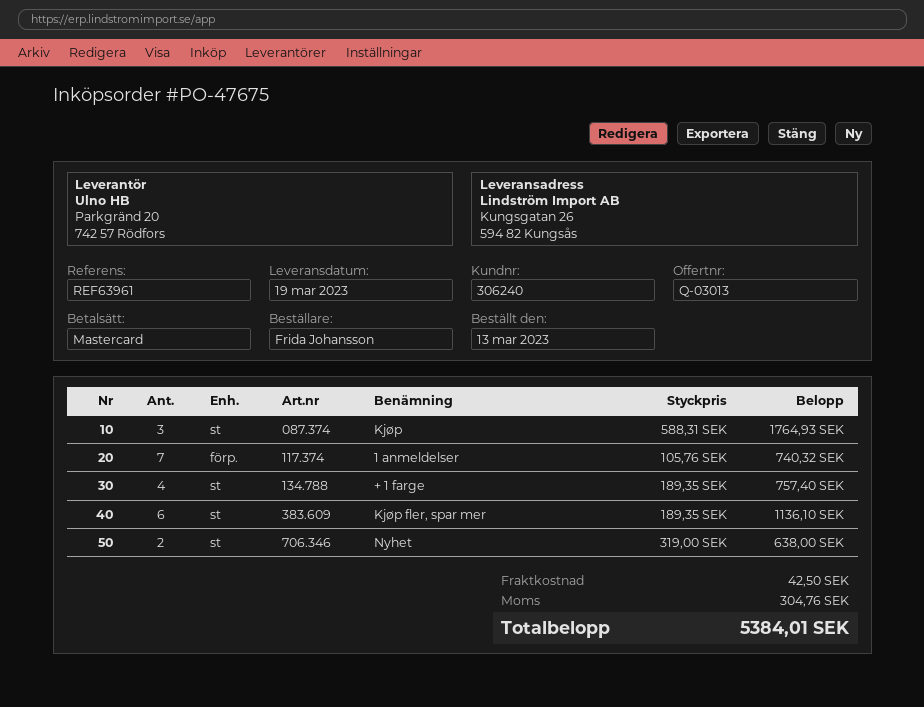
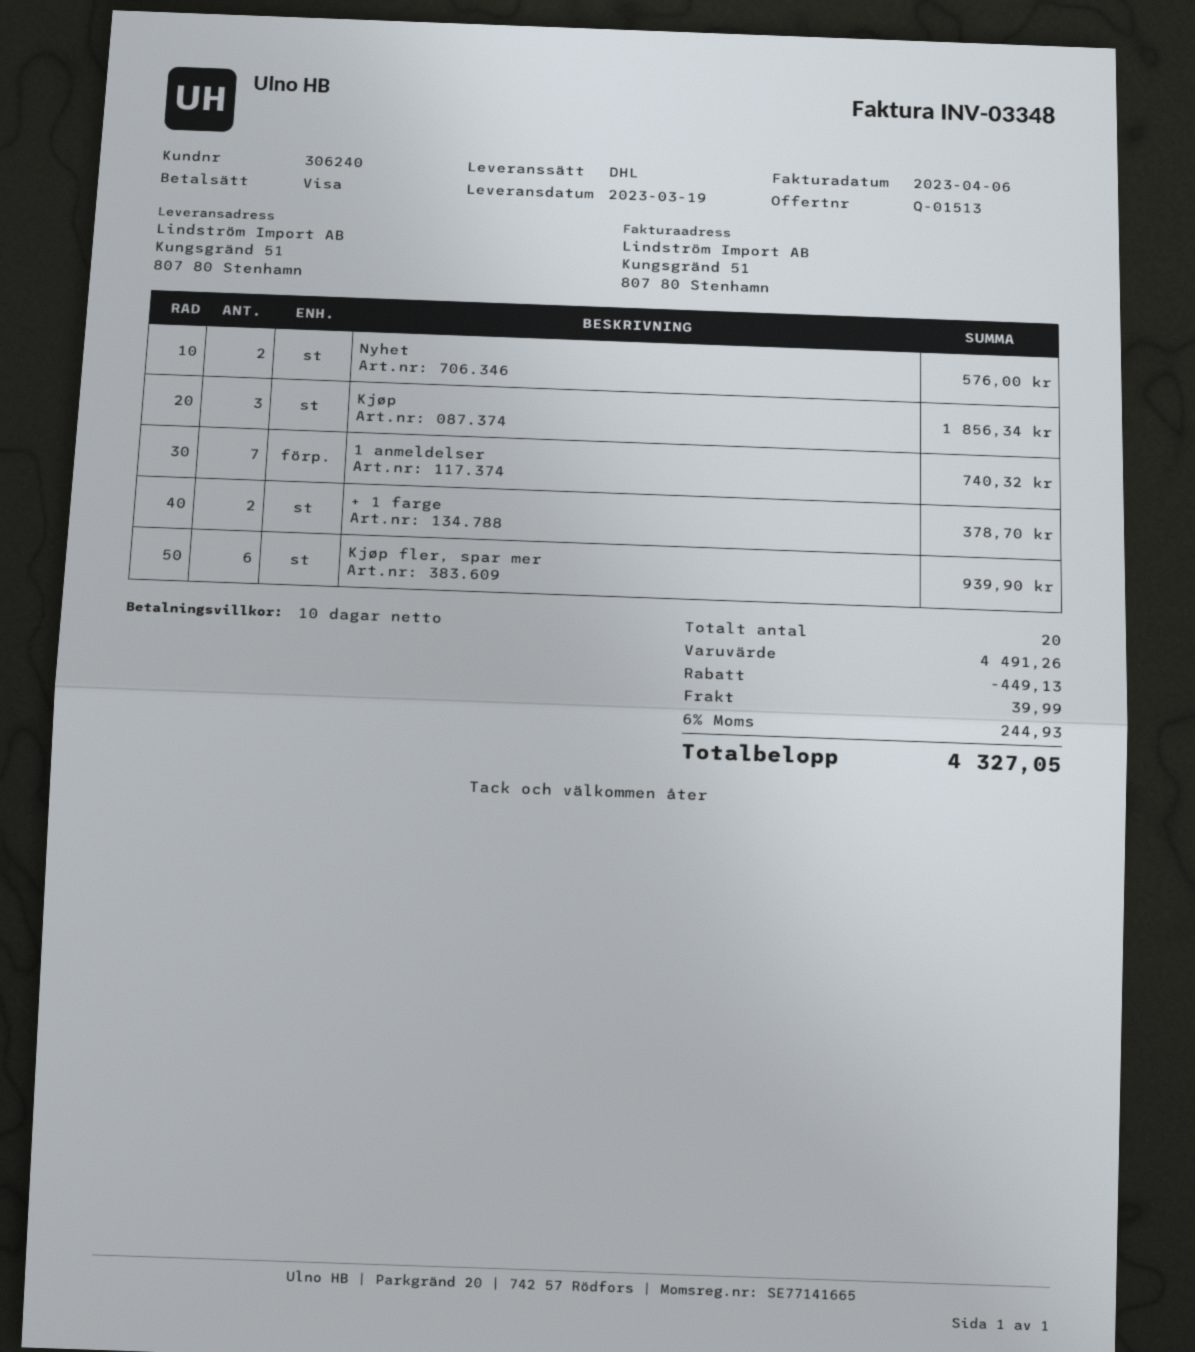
quote number: Q-03013 -> Q-01513
payment method: Mastercard -> Visa
ship to: Kungsgatan 26, 594 82 Kungsås -> Kungsgränd 51, 807 80 Stenhamn
Kjøp: 3 for 1764.93 -> 3 for 1856.34
+ 1 farge: 4 for 757.40 -> 2 for 378.70
Kjøp fler, spar mer: 6 for 1136.10 -> 6 for 939.90
Nyhet: 2 for 638.00 -> 2 for 576.00
discount: none -> 449.13
shipping: 42.50 -> 39.99
tax: 304.76 -> 244.93
total: 5384.01 -> 4327.05

